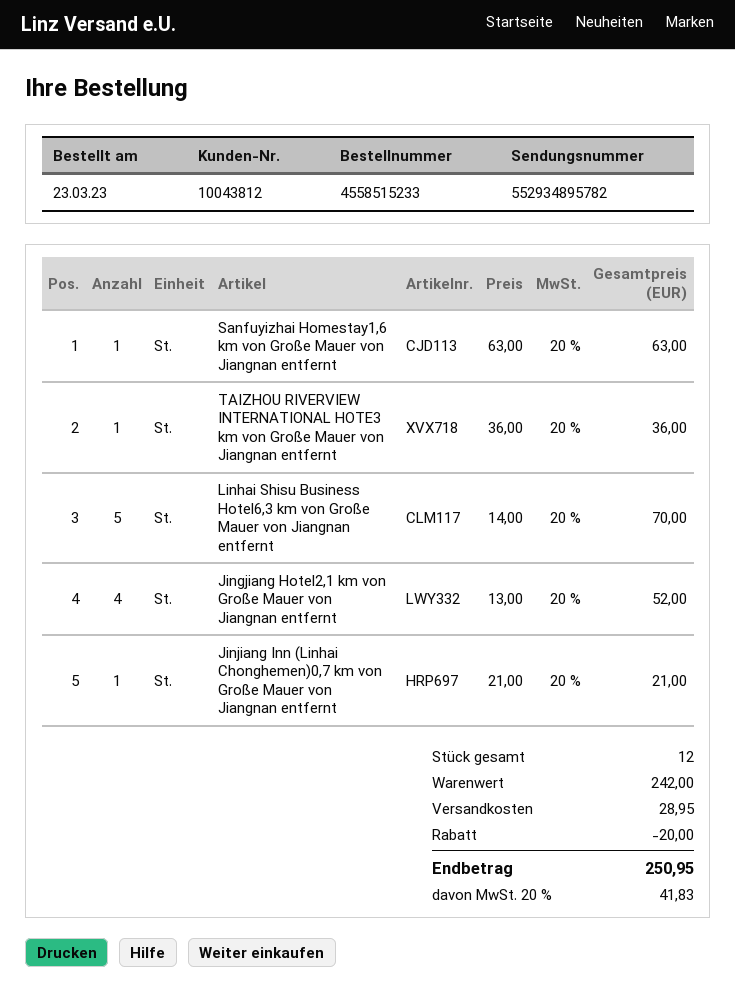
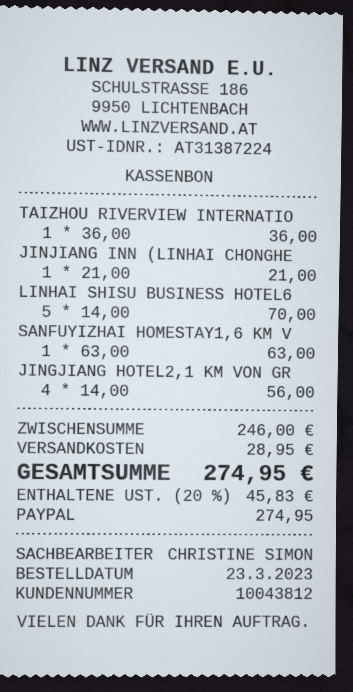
Jingjiang Hotel2,1 km von Große Mauer von Jiangnan entfernt: 4 x 13.00 = 52.00 -> 4 x 14.00 = 56.00
subtotal: 242.00 -> 246.00
discount: 20.00 -> none
tax: 20% = 41.83 -> 20% = 45.83
total: 250.95 -> 274.95

